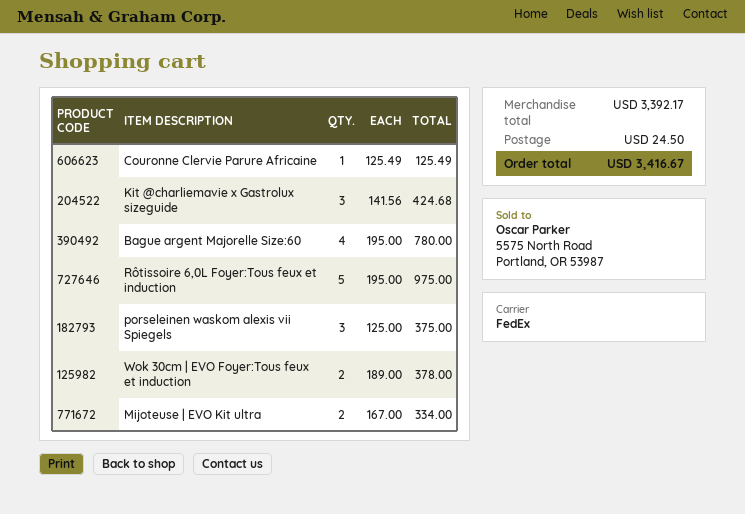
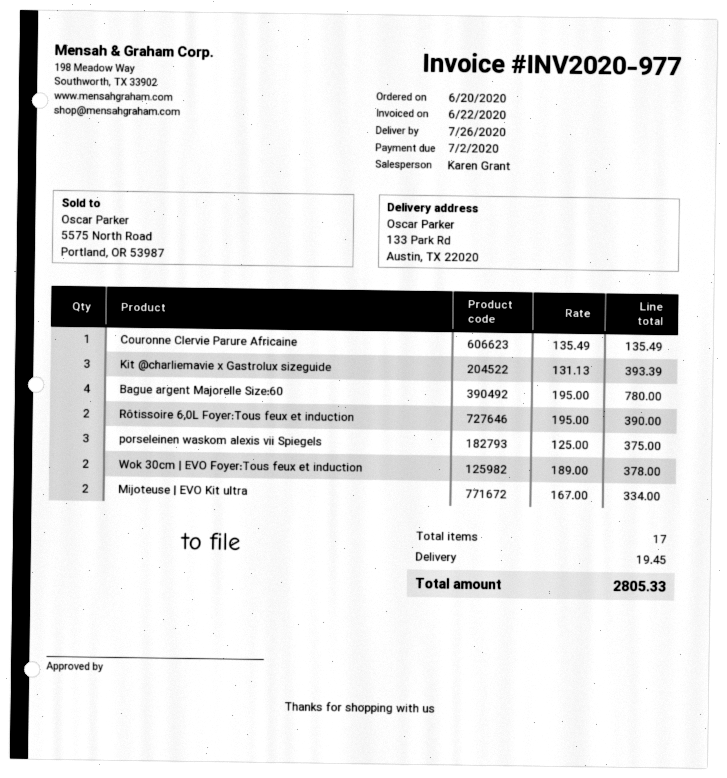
Couronne Clervie Parure Africaine: 1 x 125.49 = 125.49 -> 1 x 135.49 = 135.49
Kit @charliemavie x Gastrolux sizeguide: 3 x 141.56 = 424.68 -> 3 x 131.13 = 393.39
Rôtissoire 6,0L Foyer:Tous feux et induction: 5 x 195.00 = 975.00 -> 2 x 195.00 = 390.00
shipping: 24.50 -> 19.45
total: 3416.67 -> 2805.33

